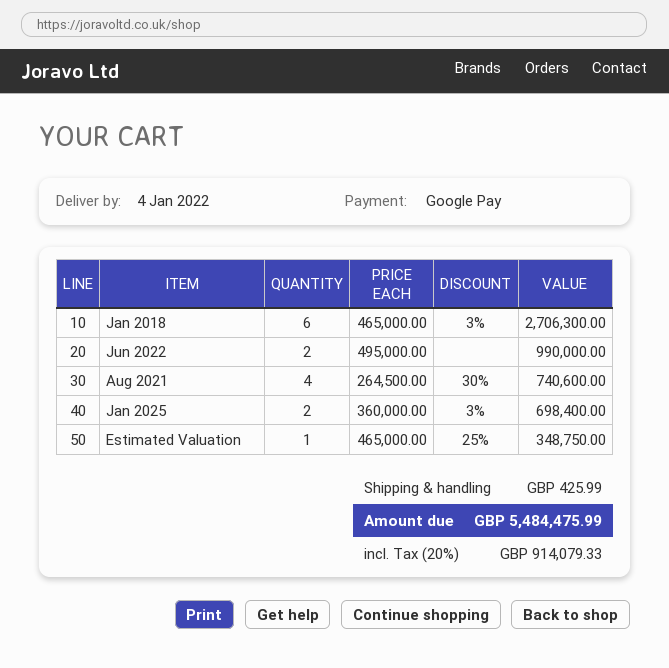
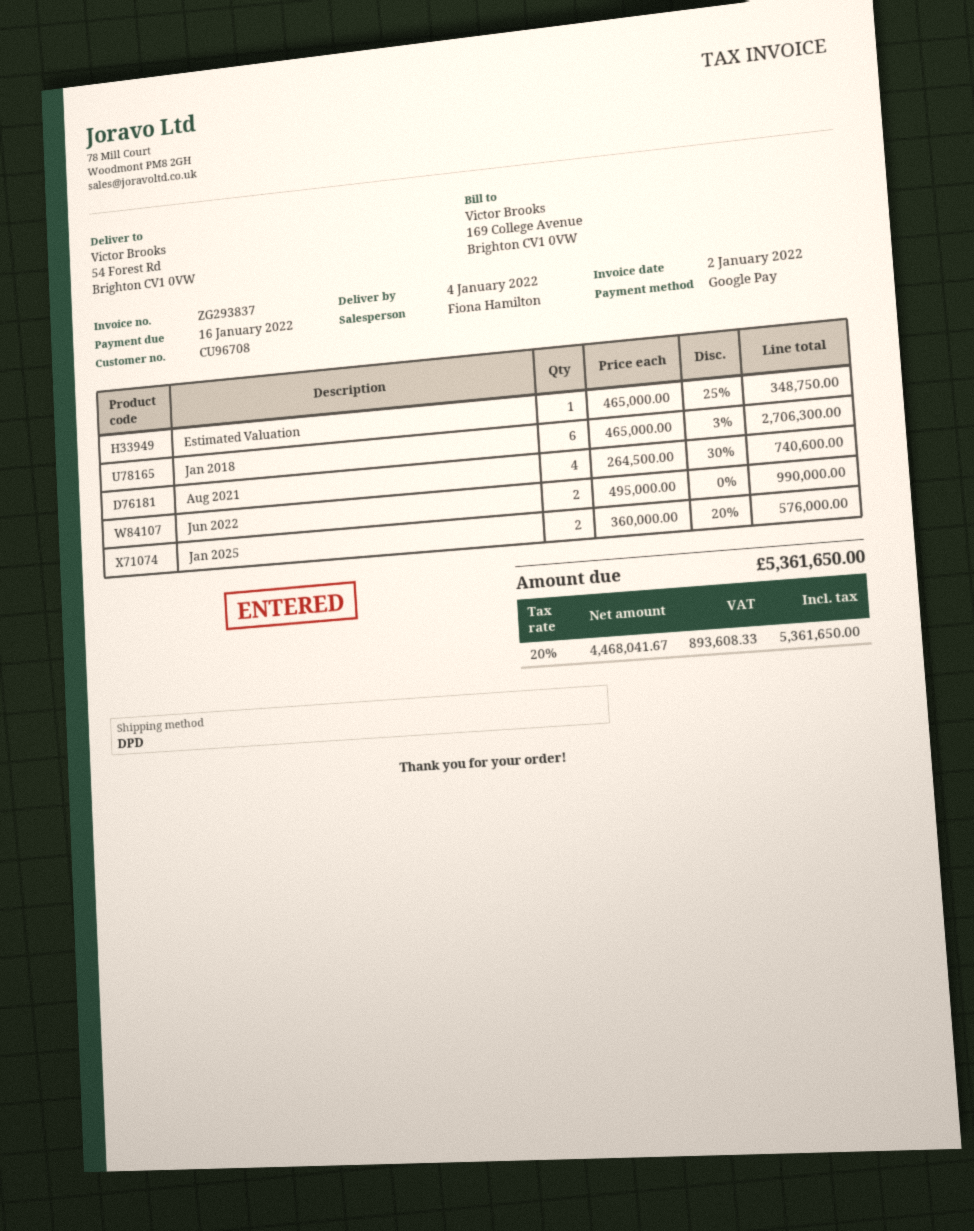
Jan 2025: 2 x 360000.00 - 3% = 698400.00 -> 2 x 360000.00 - 20% = 576000.00
shipping: 425.99 -> none
tax: 20% = 914079.33 -> 20% = 893608.33
total: 5484475.99 -> 5361650.00

